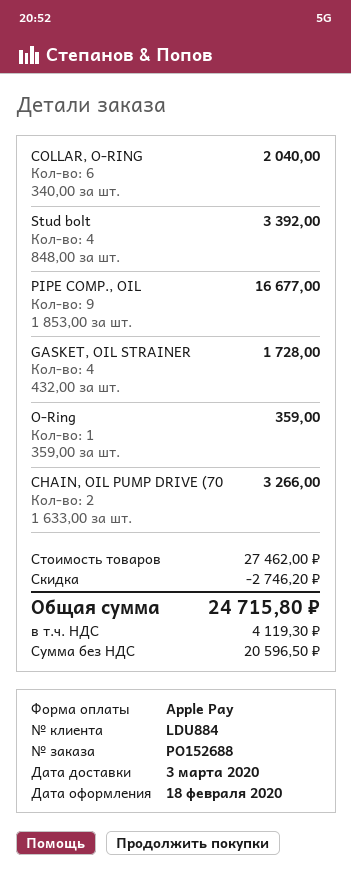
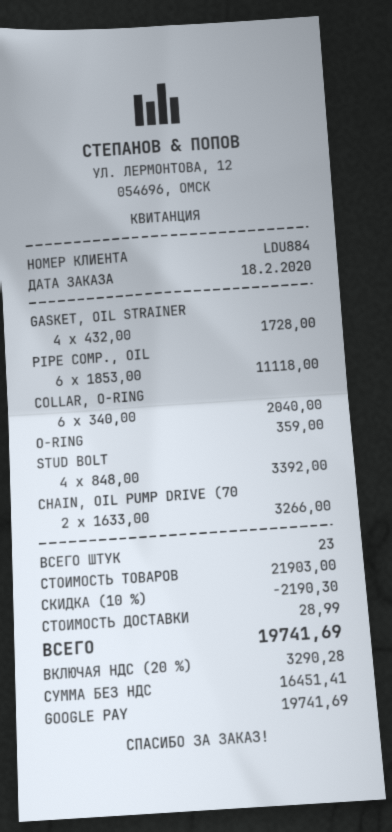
payment method: Apple Pay -> Google Pay
PIPE COMP., OIL: 9 x 1853.00 = 16677.00 -> 6 x 1853.00 = 11118.00
subtotal: 27462.00 -> 21903.00
discount: 2746.20 -> 2190.30
shipping: none -> 28.99
net: 20596.50 -> 16451.41
tax: 4119.30 -> 3290.28
total: 24715.80 -> 19741.69

